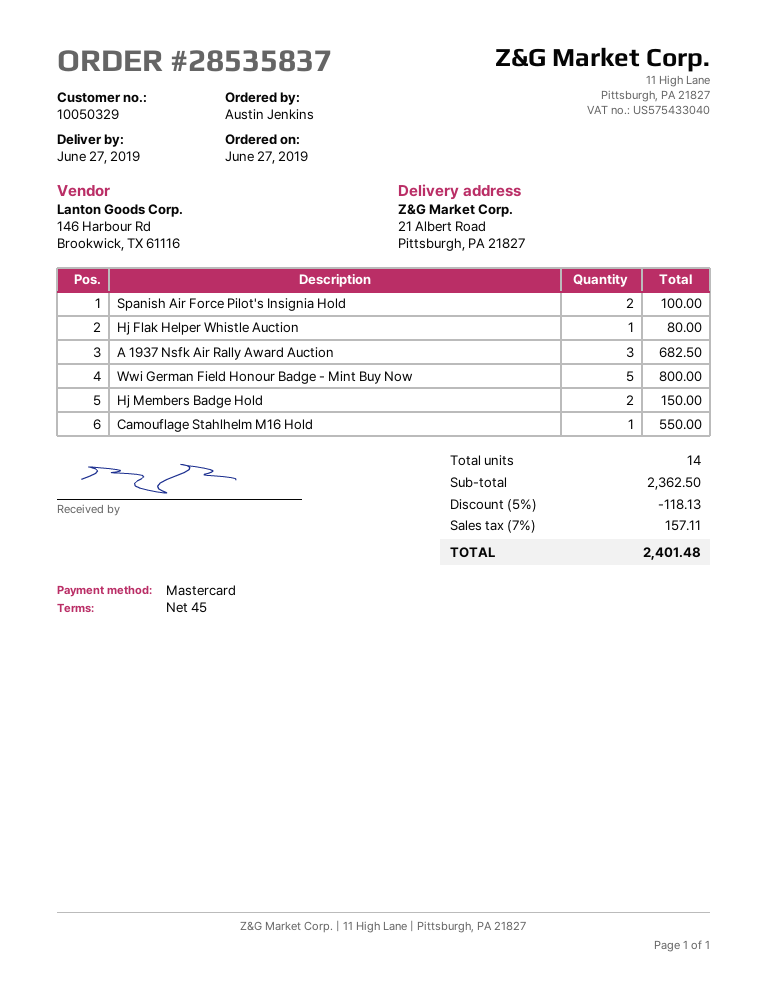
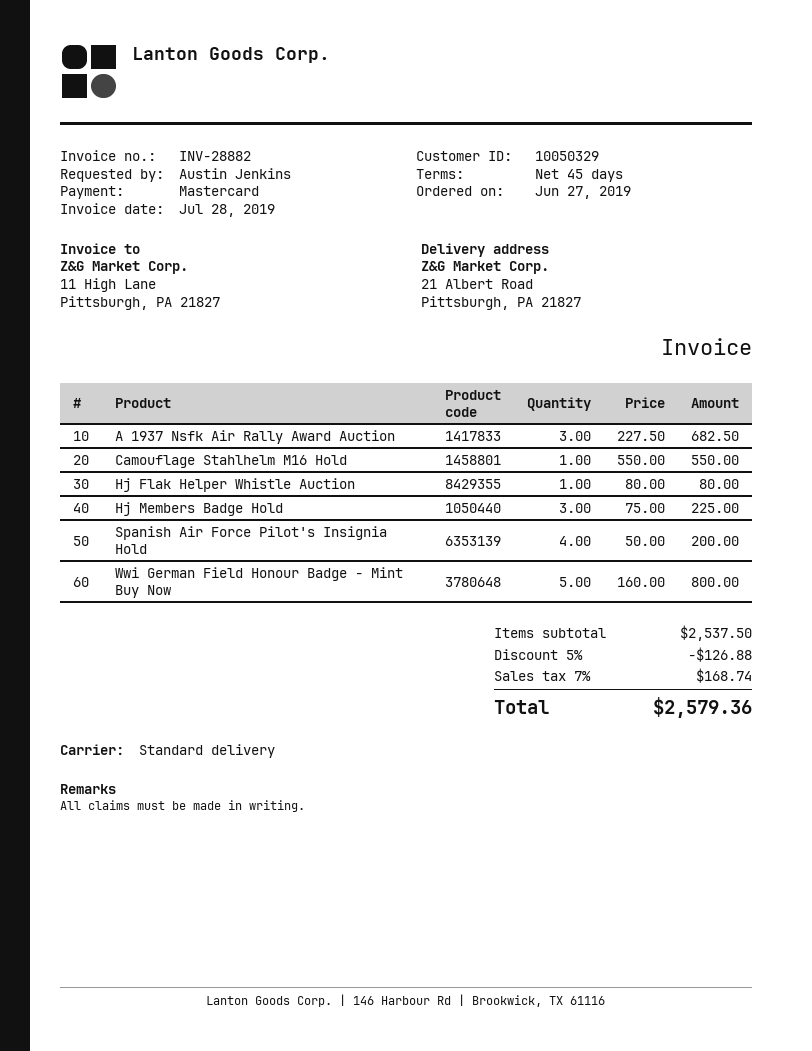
Spanish Air Force Pilot's Insignia Hold: 2 for 100.00 -> 4 for 200.00
Hj Members Badge Hold: 2 for 150.00 -> 3 for 225.00
subtotal: 2362.50 -> 2537.50
discount: 5% = 118.13 -> 5% = 126.88
tax: 7% = 157.11 -> 7% = 168.74
total: 2401.48 -> 2579.36

